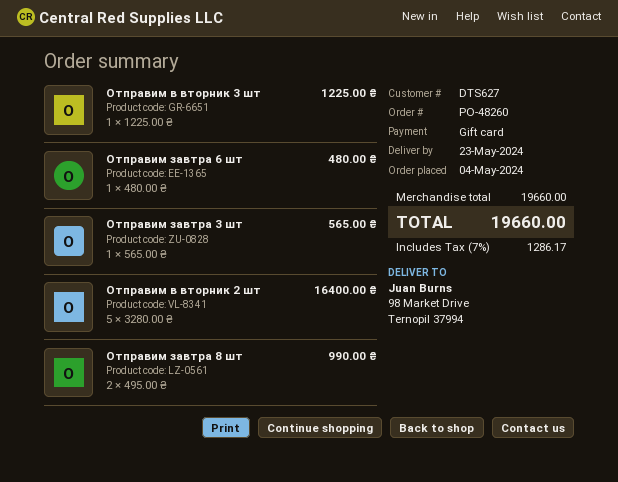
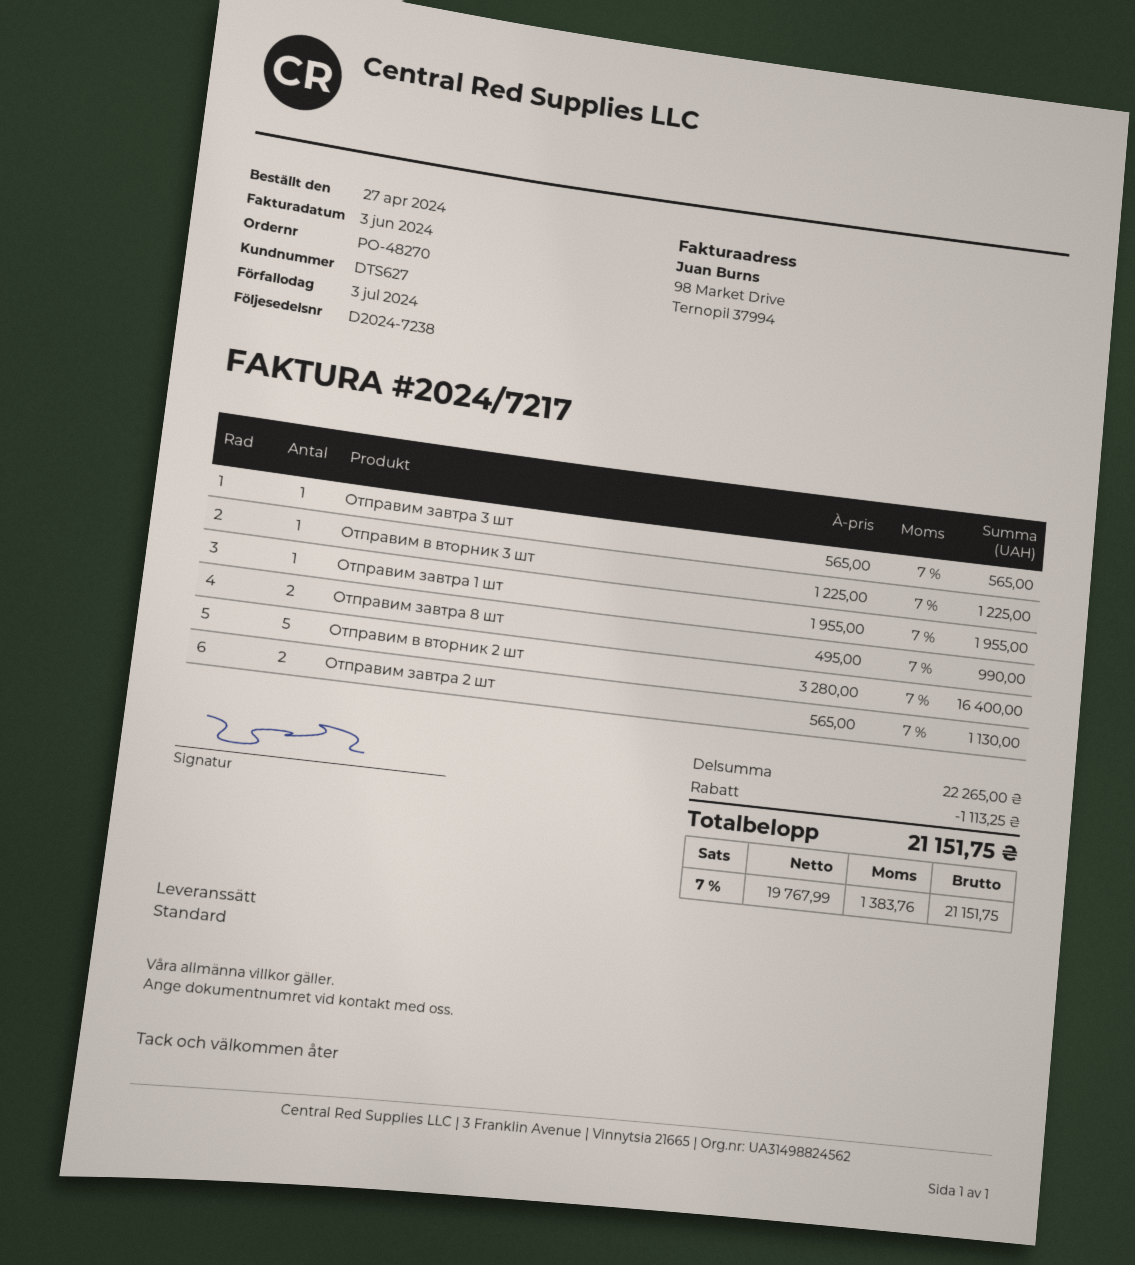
order number: PO-48260 -> PO-48270
order date: 2024-05-04 -> 2024-04-27
Отправим завтра 6 шт: 1 x 480.00 = 480.00 -> none
Отправим завтра 1 шт: none -> 1 x 1955.00 = 1955.00
Отправим завтра 2 шт: none -> 2 x 565.00 = 1130.00
subtotal: 19660.00 -> 22265.00
discount: none -> 1113.25
tax: 7% = 1286.17 -> 7% = 1383.76
total: 19660.00 -> 21151.75

